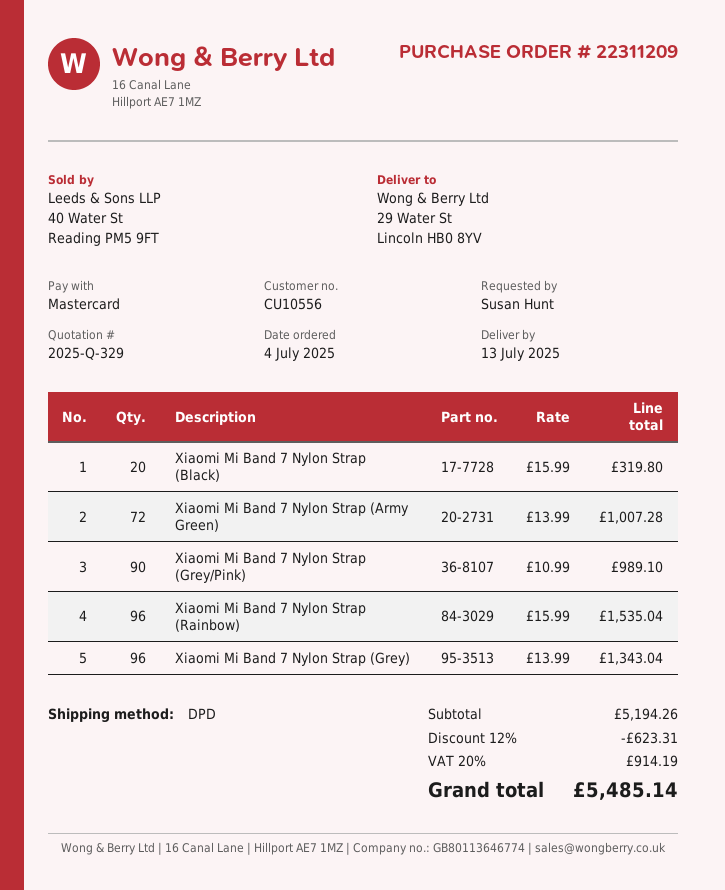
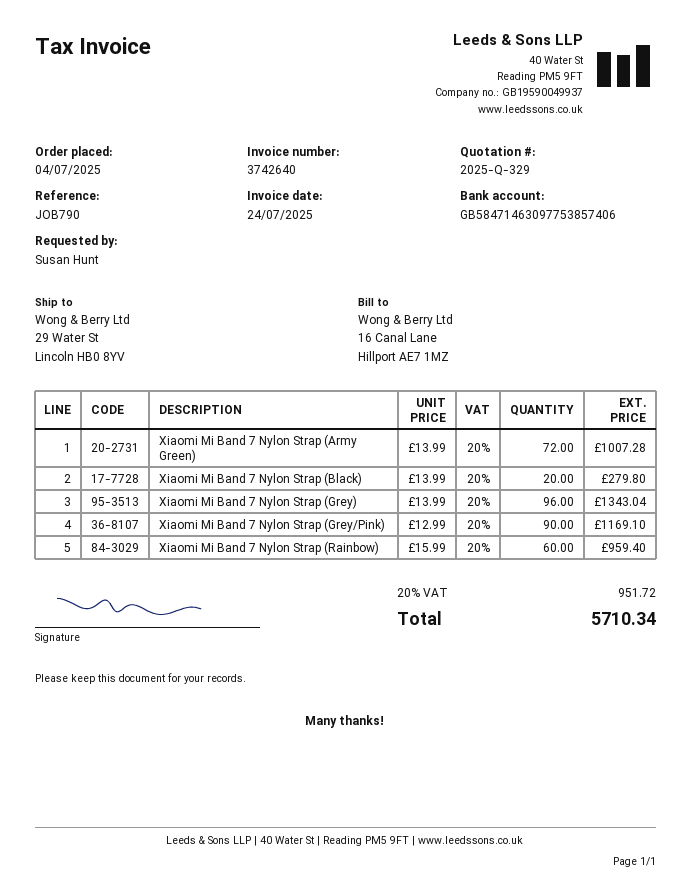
Xiaomi Mi Band 7 Nylon Strap (Black): 20 x 15.99 = 319.80 -> 20 x 13.99 = 279.80
Xiaomi Mi Band 7 Nylon Strap (Grey/Pink): 90 x 10.99 = 989.10 -> 90 x 12.99 = 1169.10
Xiaomi Mi Band 7 Nylon Strap (Rainbow): 96 x 15.99 = 1535.04 -> 60 x 15.99 = 959.40
discount: 12% = 623.31 -> none
tax: 20% = 914.19 -> 20% = 951.72
total: 5485.14 -> 5710.34

